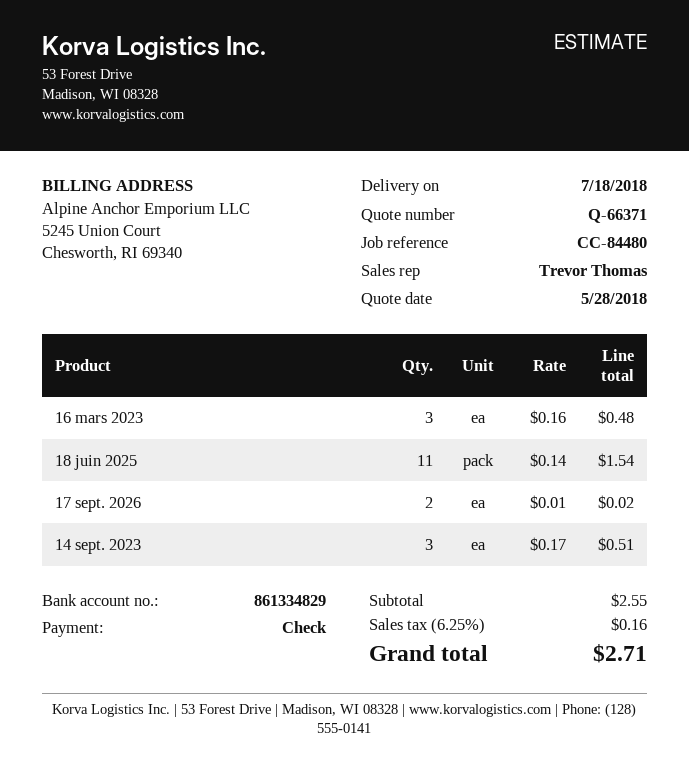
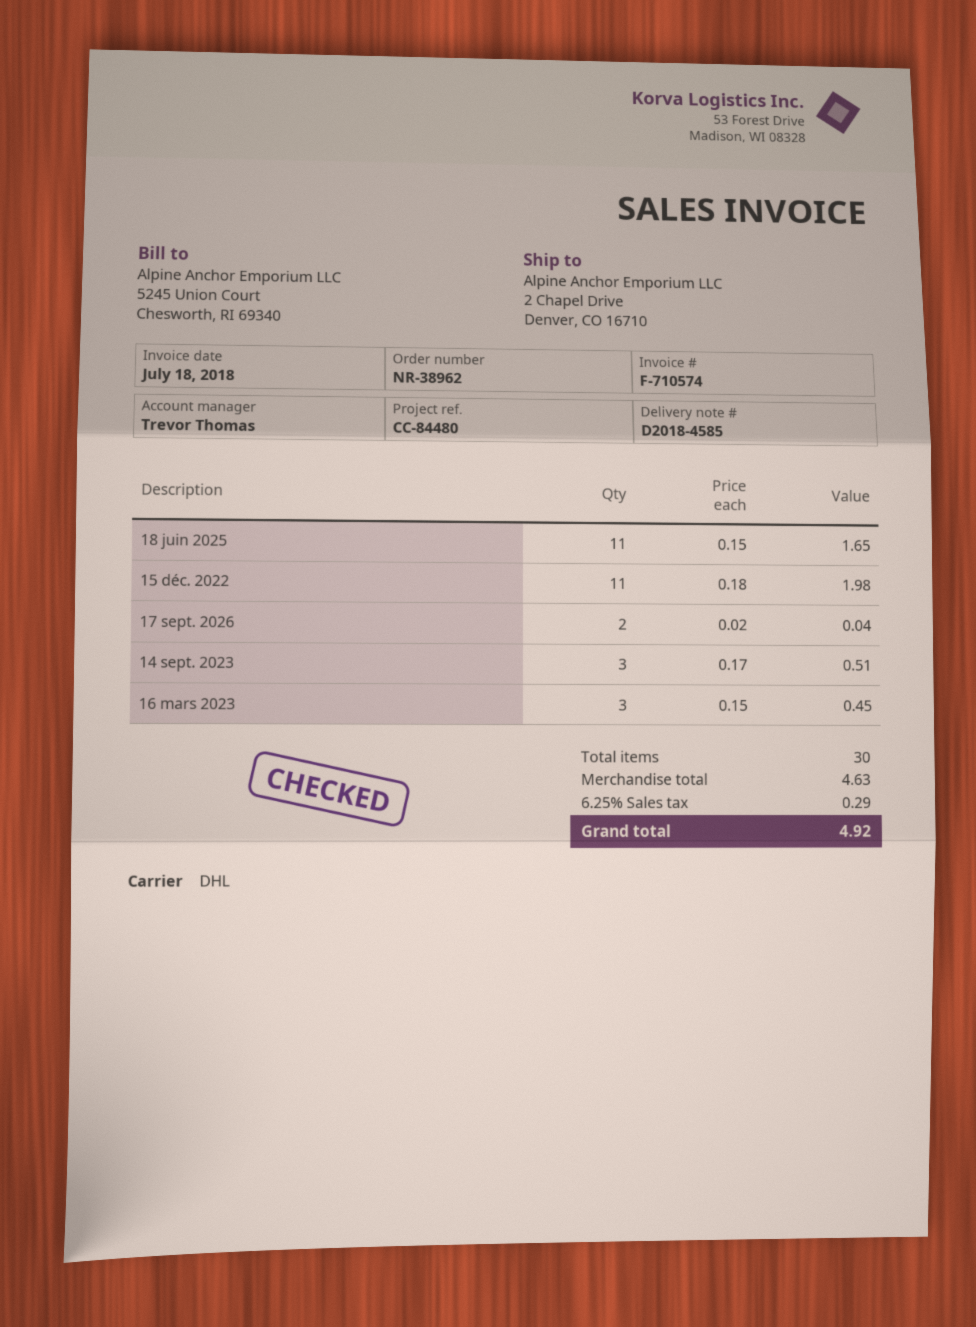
16 mars 2023: 3 x 0.16 = 0.48 -> 3 x 0.15 = 0.45
18 juin 2025: 11 x 0.14 = 1.54 -> 11 x 0.15 = 1.65
17 sept. 2026: 2 x 0.01 = 0.02 -> 2 x 0.02 = 0.04
15 déc. 2022: none -> 11 x 0.18 = 1.98
subtotal: 2.55 -> 4.63
tax: 6.25% = 0.16 -> 6.25% = 0.29
total: 2.71 -> 4.92

